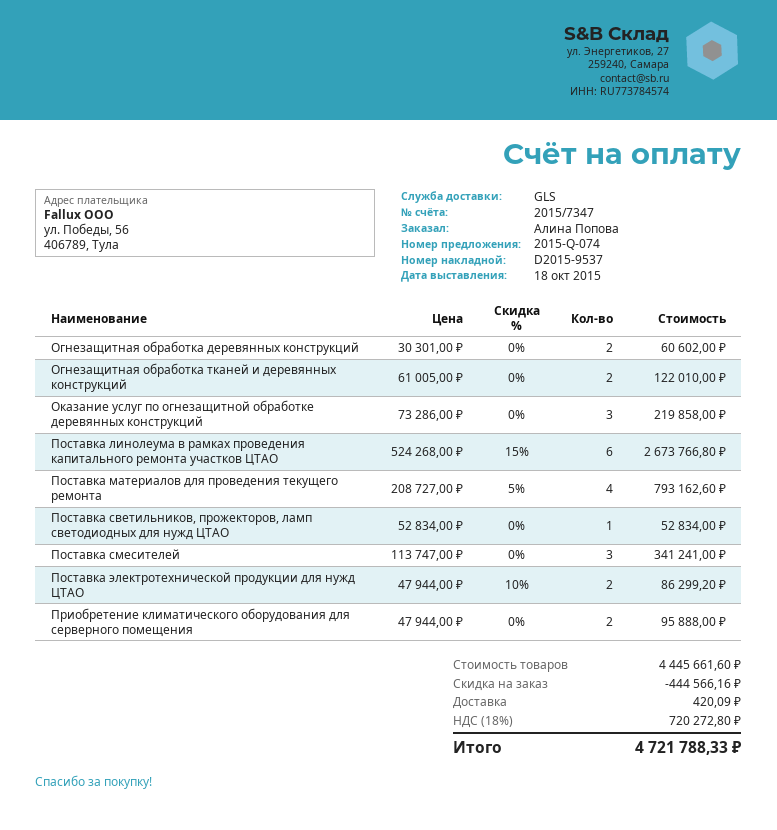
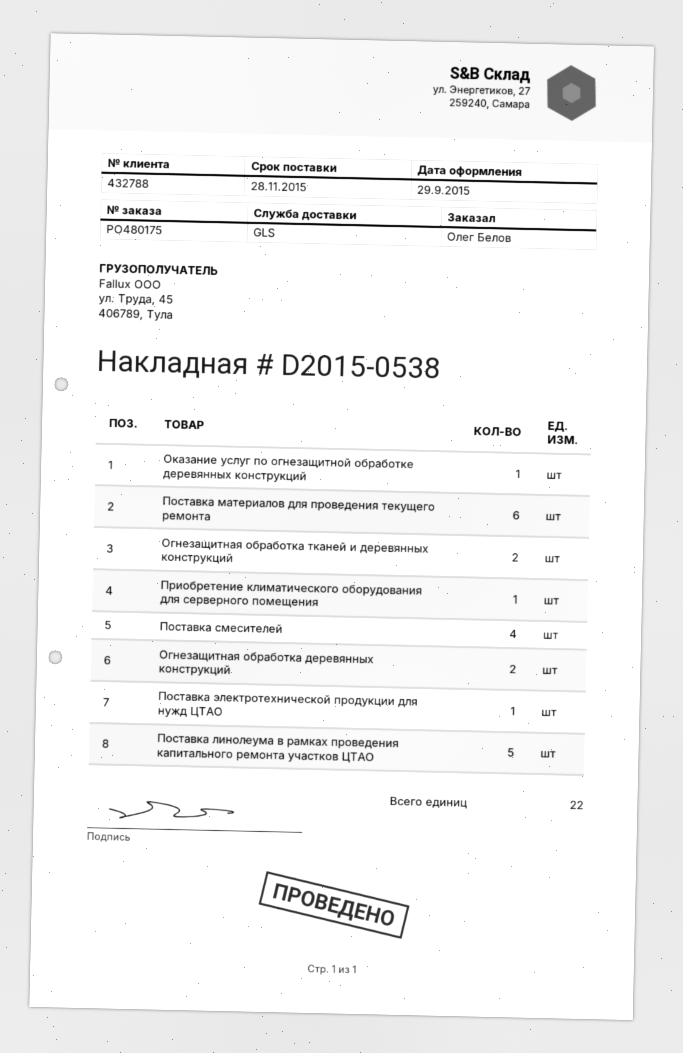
delivery note number: D2015-9537 -> D2015-0538
ordered by: Алина Попова -> Олег Белов
Оказание услуг по огнезащитной обработке деревянных конструкций: 3 -> 1
Поставка линолеума в рамках проведения капитального ремонта участков ЦТАО: 6 -> 5
Поставка материалов для проведения текущего ремонта: 4 -> 6
Поставка светильников, прожекторов, ламп светодиодных для нужд ЦТАО: 1 -> none
Поставка смесителей: 3 -> 4
Поставка электротехнической продукции для нужд ЦТАО: 2 -> 1
Приобретение климатического оборудования для серверного помещения: 2 -> 1

